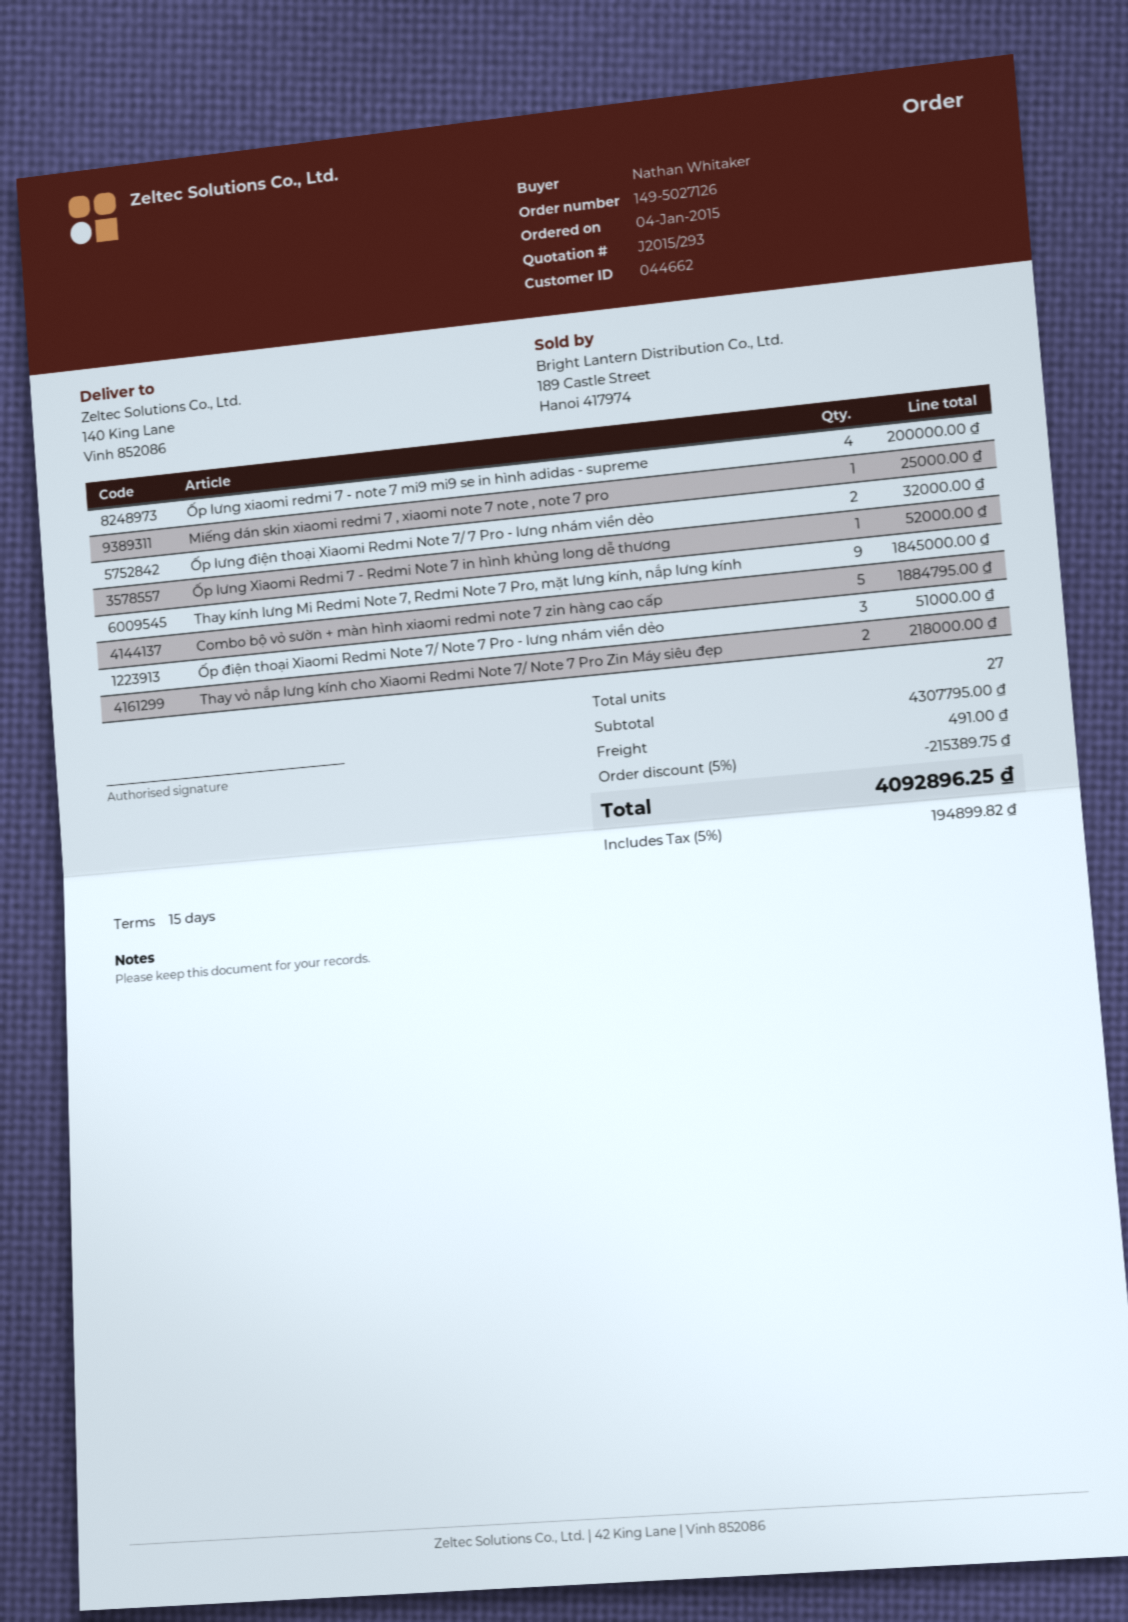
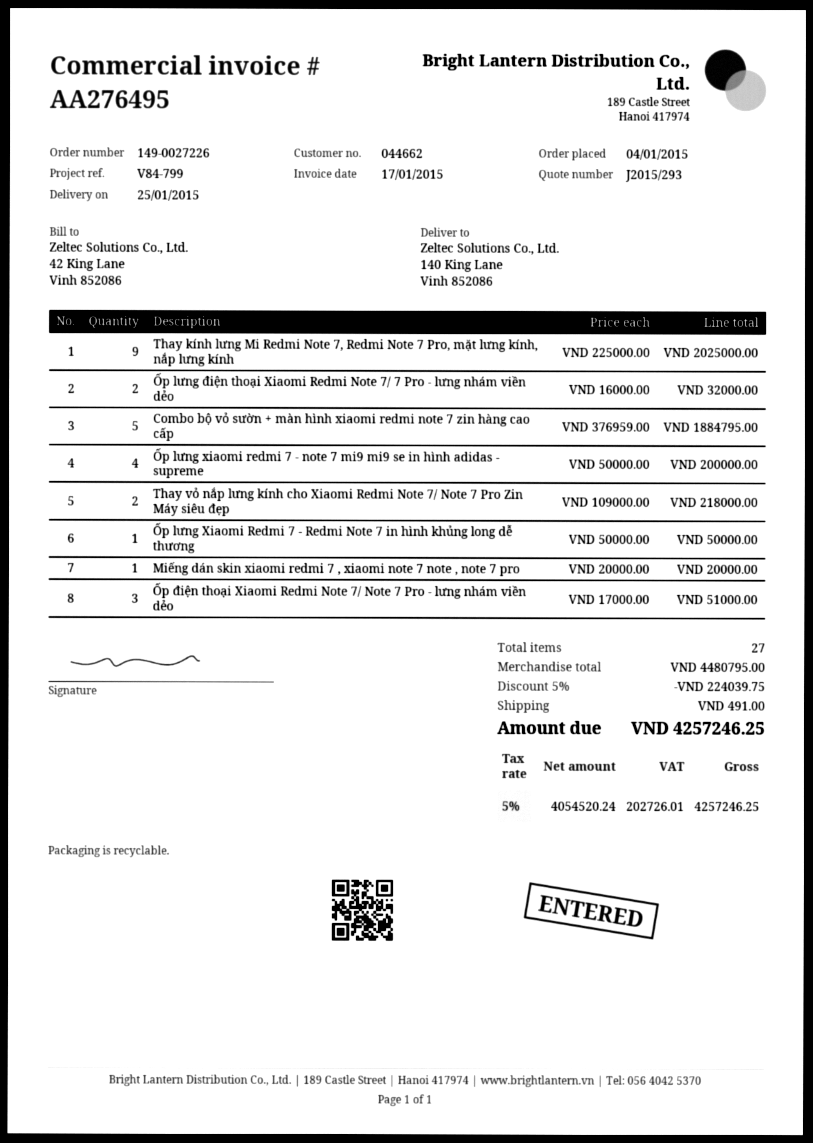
order number: 149-5027126 -> 149-0027226
Miếng dán skin xiaomi redmi 7 , xiaomi note 7 note , note 7 pro: 1 for 25000.00 -> 1 for 20000.00
Ốp lưng Xiaomi Redmi 7 - Redmi Note 7 in hình khủng long dễ thương: 1 for 52000.00 -> 1 for 50000.00
Thay kính lưng Mi Redmi Note 7, Redmi Note 7 Pro, mặt lưng kính, nắp lưng kính: 9 for 1845000.00 -> 9 for 2025000.00
subtotal: 4307795.00 -> 4480795.00
discount: 5% = 215389.75 -> 5% = 224039.75
tax: 5% = 194899.82 -> 5% = 202726.01
total: 4092896.25 -> 4257246.25

